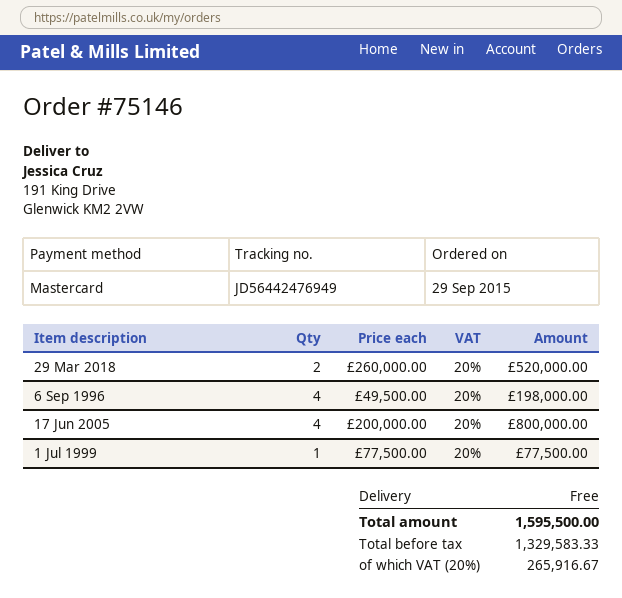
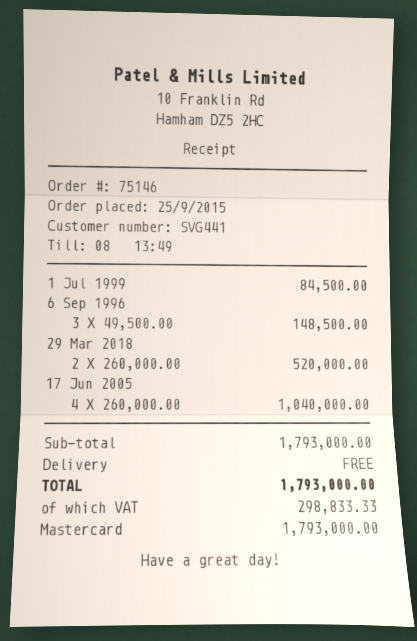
order date: 2015-09-29 -> 2015-09-25
6 Sep 1996: 4 x 49500.00 = 198000.00 -> 3 x 49500.00 = 148500.00
17 Jun 2005: 4 x 200000.00 = 800000.00 -> 4 x 260000.00 = 1040000.00
1 Jul 1999: 1 x 77500.00 = 77500.00 -> 1 x 84500.00 = 84500.00
tax: 265916.67 -> 298833.33
total: 1595500.00 -> 1793000.00

